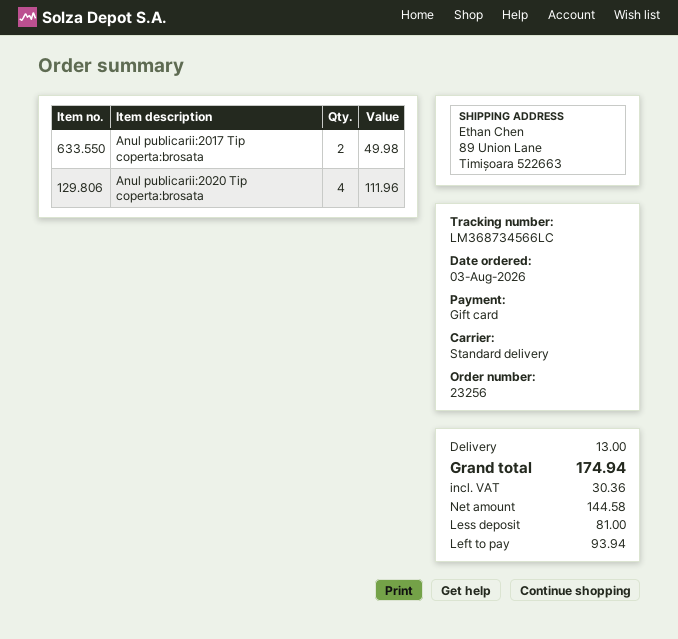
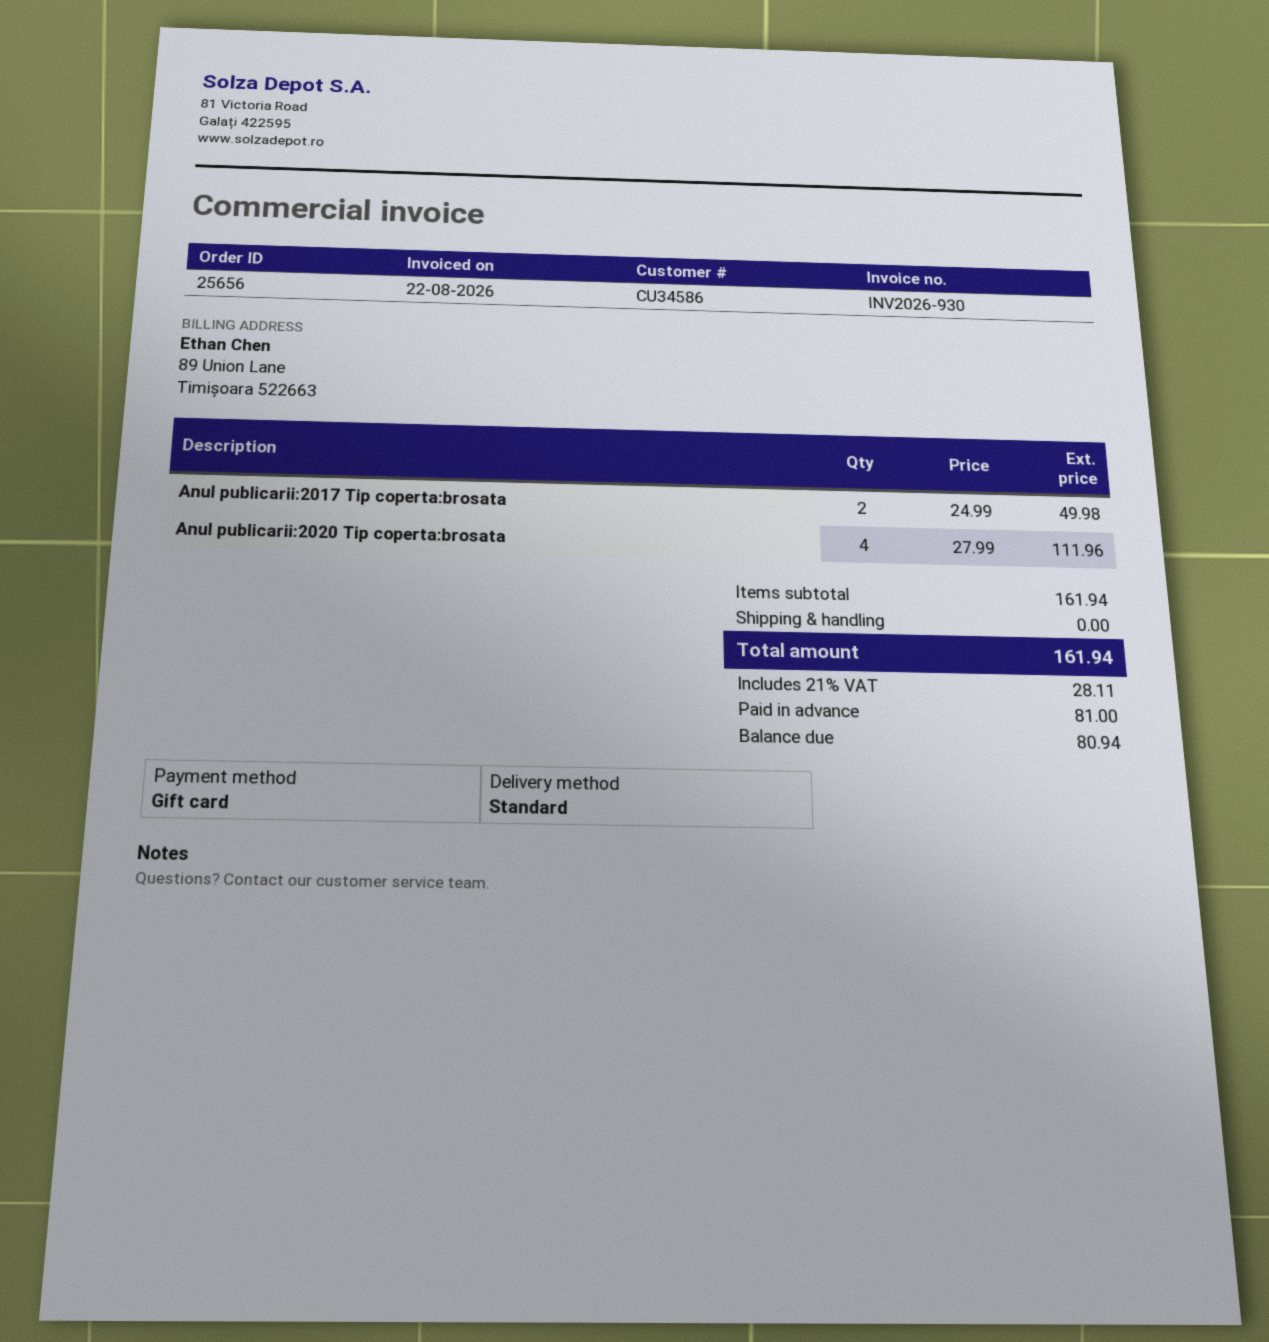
order number: 23256 -> 25656
shipping: 13.00 -> 0.00
tax: 30.36 -> 28.11
total: 174.94 -> 161.94
balance: 93.94 -> 80.94

